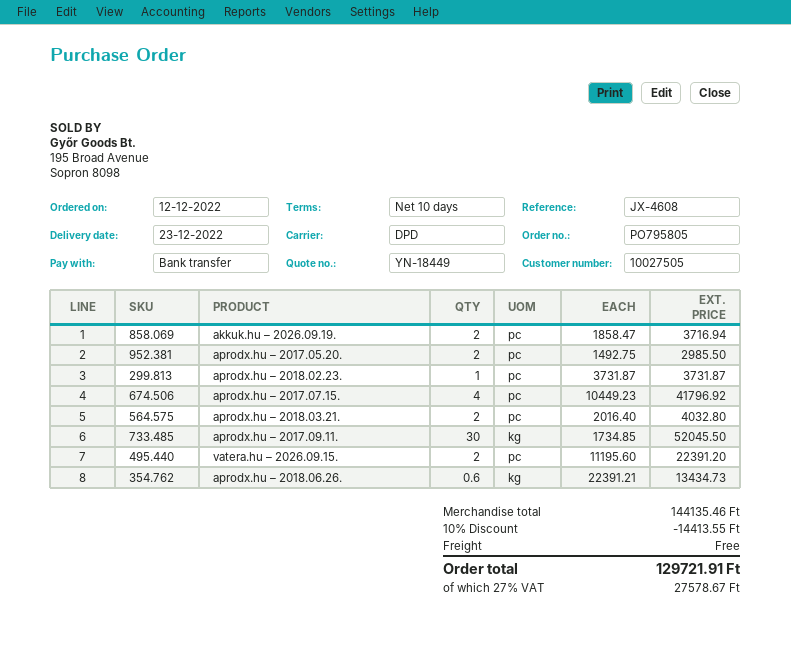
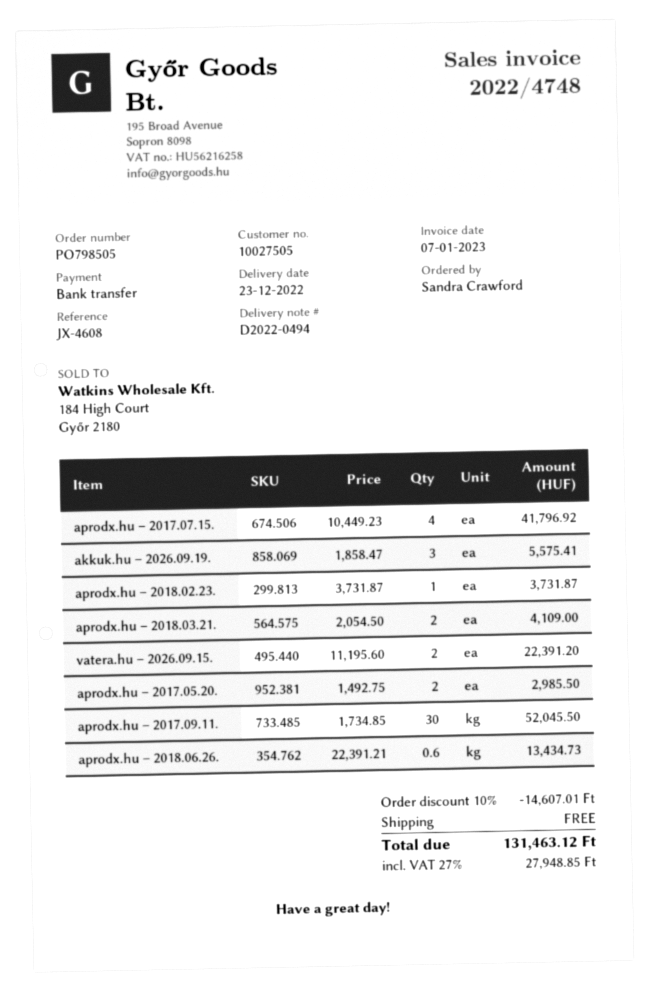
order number: PO795805 -> PO798505
akkuk.hu – 2026.09.19.: 2 x 1858.47 = 3716.94 -> 3 x 1858.47 = 5575.41
aprodx.hu – 2018.03.21.: 2 x 2016.40 = 4032.80 -> 2 x 2054.50 = 4109.00
discount: 10% = 14413.55 -> 10% = 14607.01
tax: 27% = 27578.67 -> 27% = 27948.85
total: 129721.91 -> 131463.12

